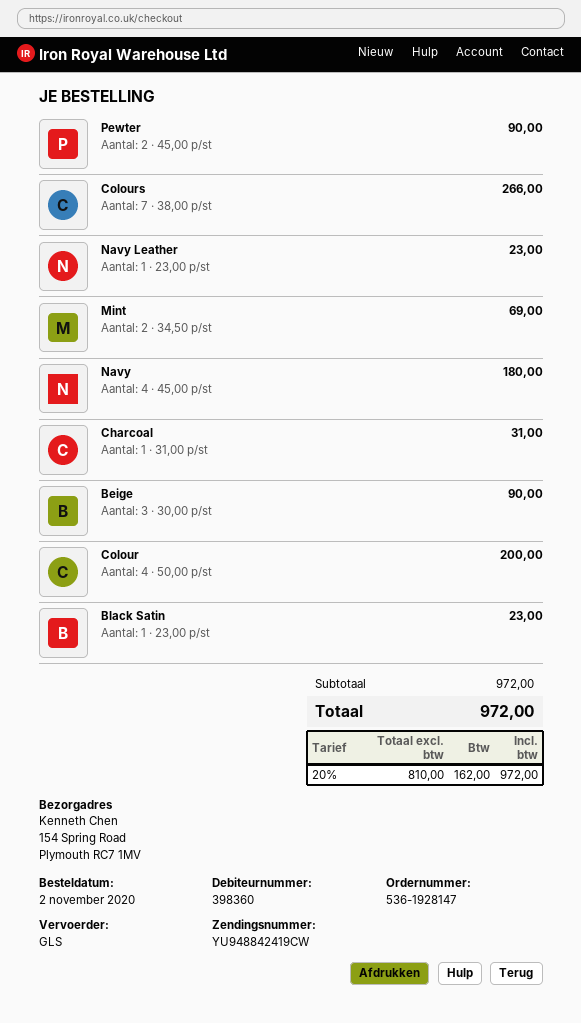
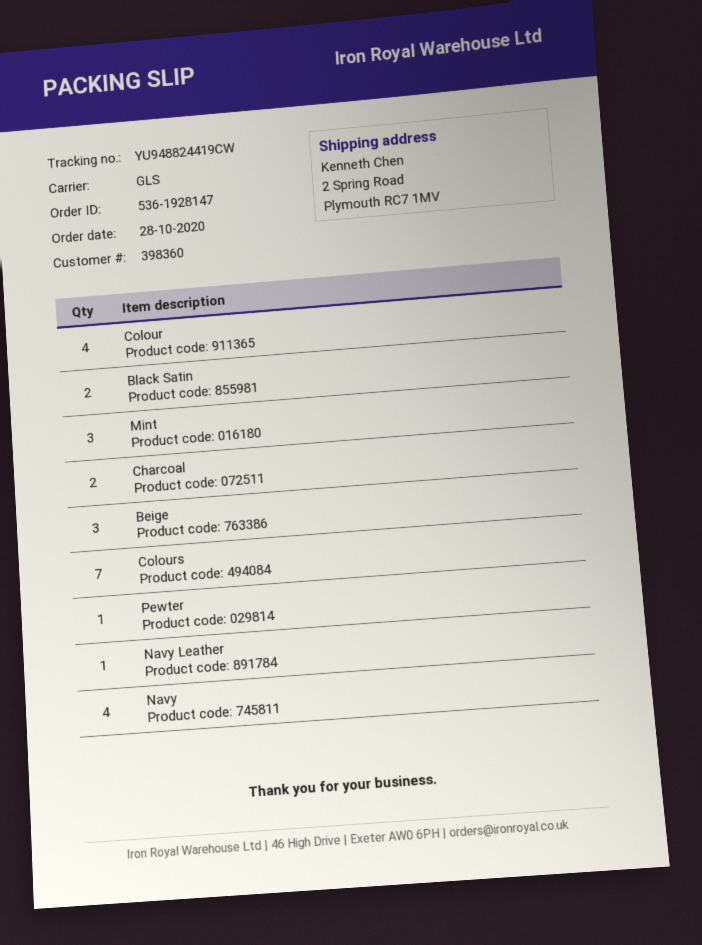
order date: 2020-11-02 -> 2020-10-28
tracking number: YU948842419CW -> YU948824419CW
ship to: 154 Spring Road, Plymouth RC7 1MV -> 2 Spring Road, Plymouth RC7 1MV
Pewter: 2 -> 1
Mint: 2 -> 3
Charcoal: 1 -> 2
Black Satin: 1 -> 2

